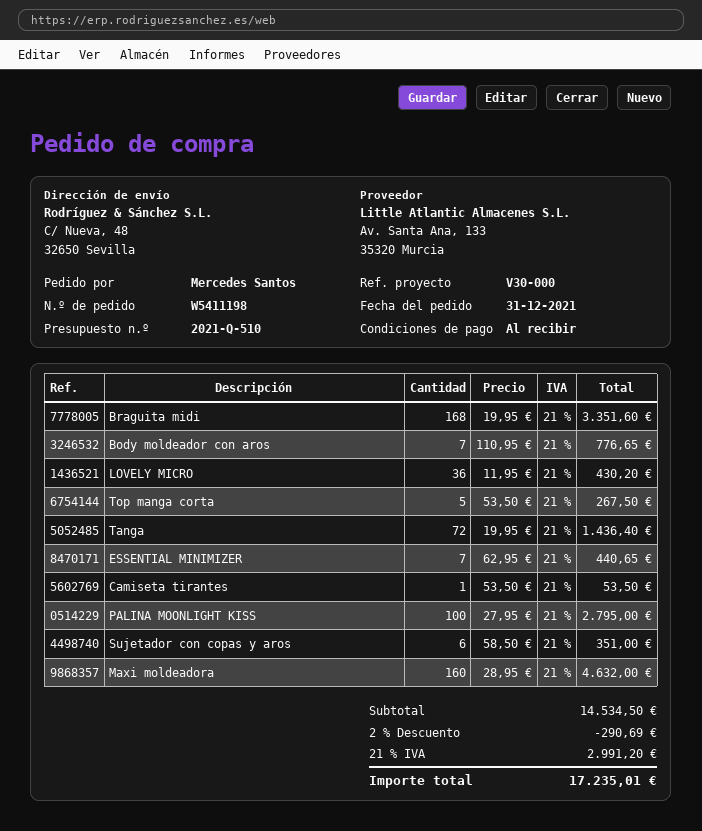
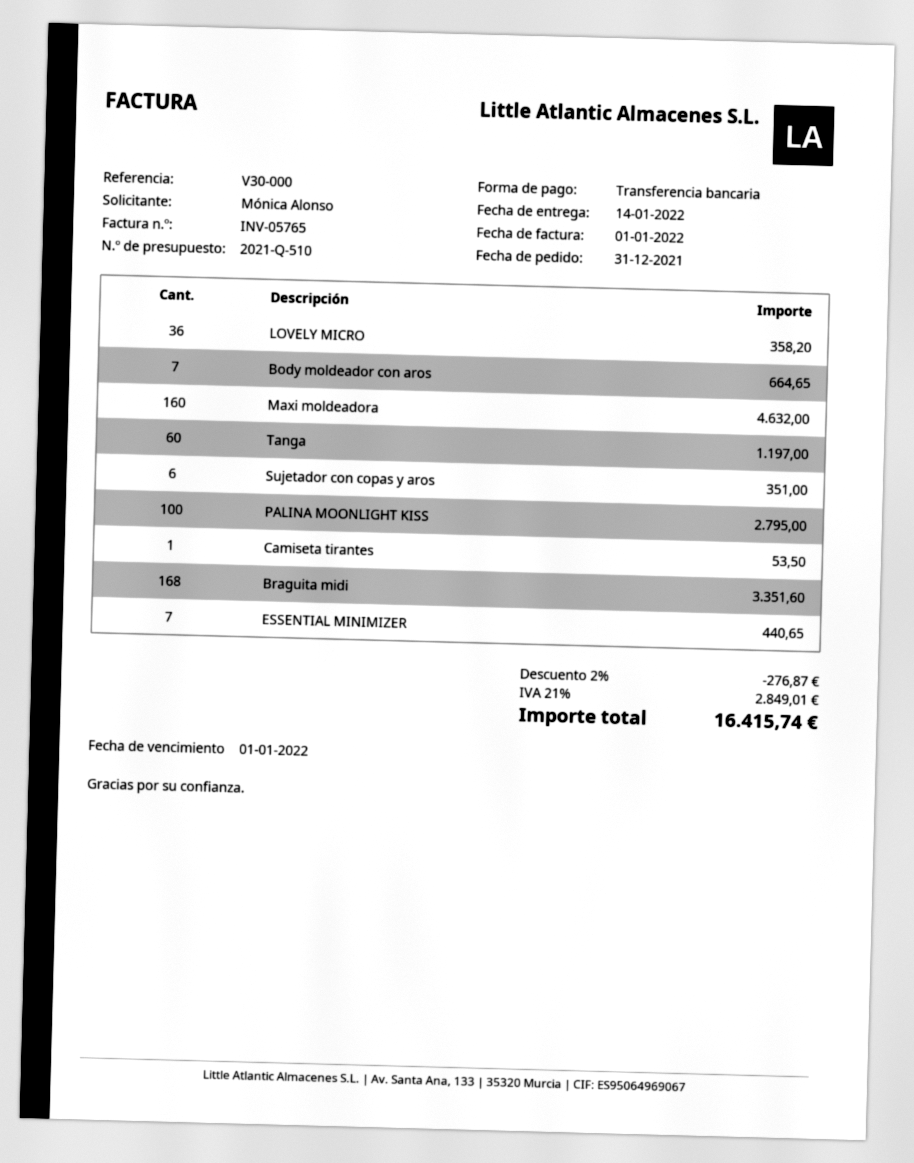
ordered by: Mercedes Santos -> Mónica Alonso
Body moldeador con aros: 7 for 776.65 -> 7 for 664.65
LOVELY MICRO: 36 for 430.20 -> 36 for 358.20
Top manga corta: 5 for 267.50 -> none
Tanga: 72 for 1436.40 -> 60 for 1197.00
discount: 2% = 290.69 -> 2% = 276.87
tax: 21% = 2991.20 -> 21% = 2849.01
total: 17235.01 -> 16415.74

